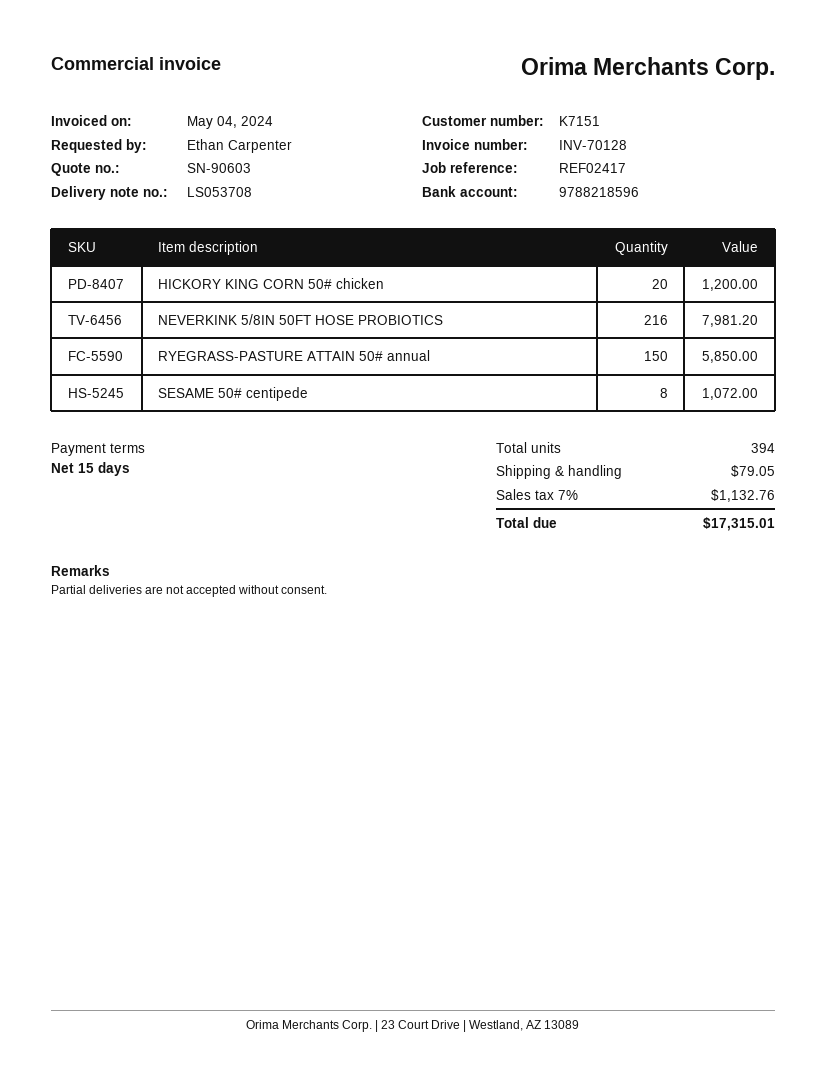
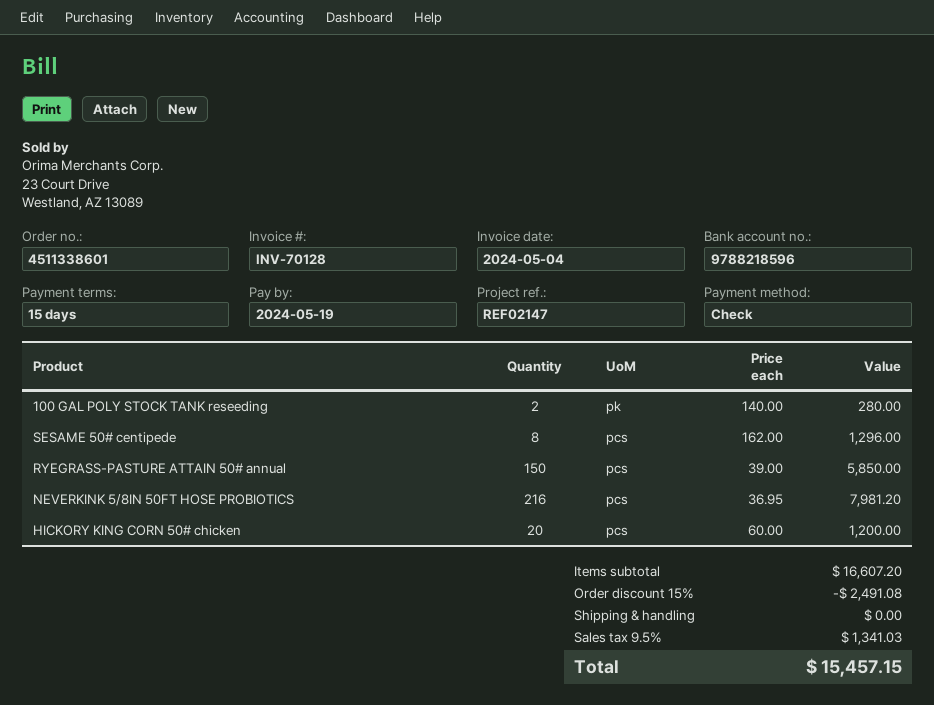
reference: REF02417 -> REF02147
SESAME 50# centipede: 8 for 1072.00 -> 8 for 1296.00
100 GAL POLY STOCK TANK reseeding: none -> 2 for 280.00
discount: none -> 15% = 2491.08
shipping: 79.05 -> 0.00
tax: 7% = 1132.76 -> 9.5% = 1341.03
total: 17315.01 -> 15457.15

